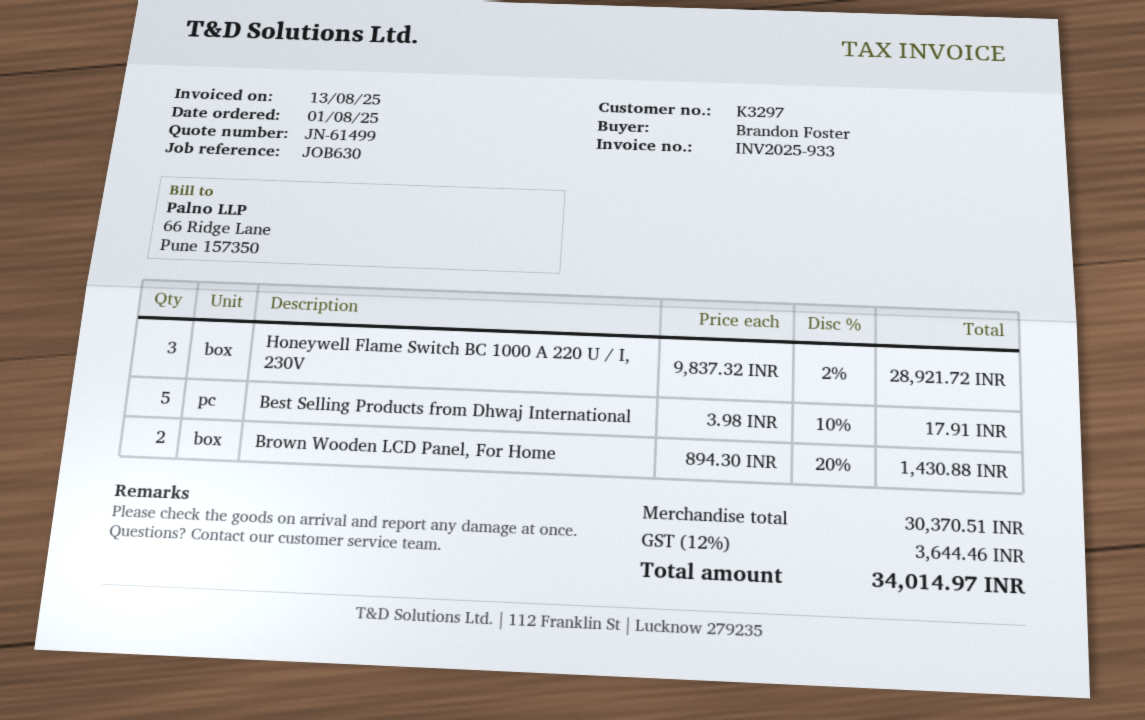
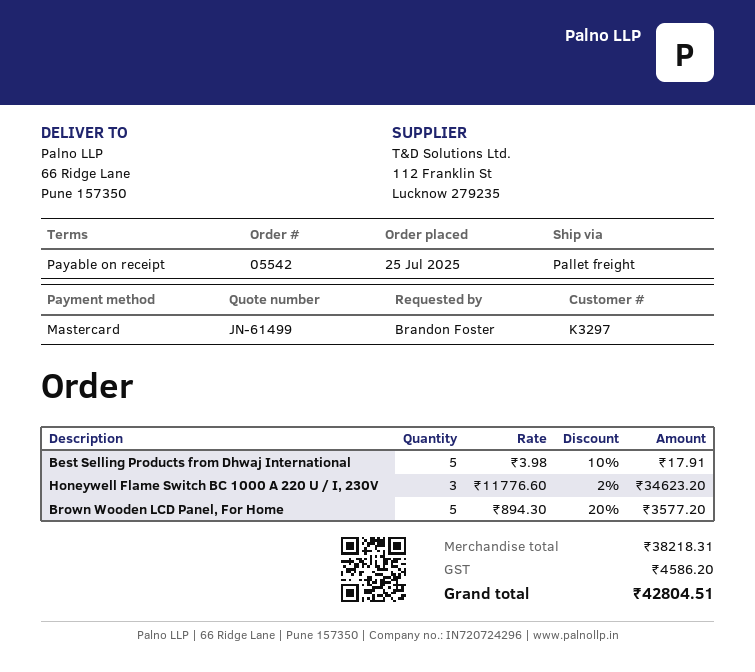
order date: 2025-08-01 -> 2025-07-25
Honeywell Flame Switch BC 1000 A 220 U / I, 230V: 3 x 9837.32 - 2% = 28921.72 -> 3 x 11776.60 - 2% = 34623.20
Brown Wooden LCD Panel, For Home: 2 x 894.30 - 20% = 1430.88 -> 5 x 894.30 - 20% = 3577.20
subtotal: 30370.51 -> 38218.31
tax: 3644.46 -> 4586.20
total: 34014.97 -> 42804.51

